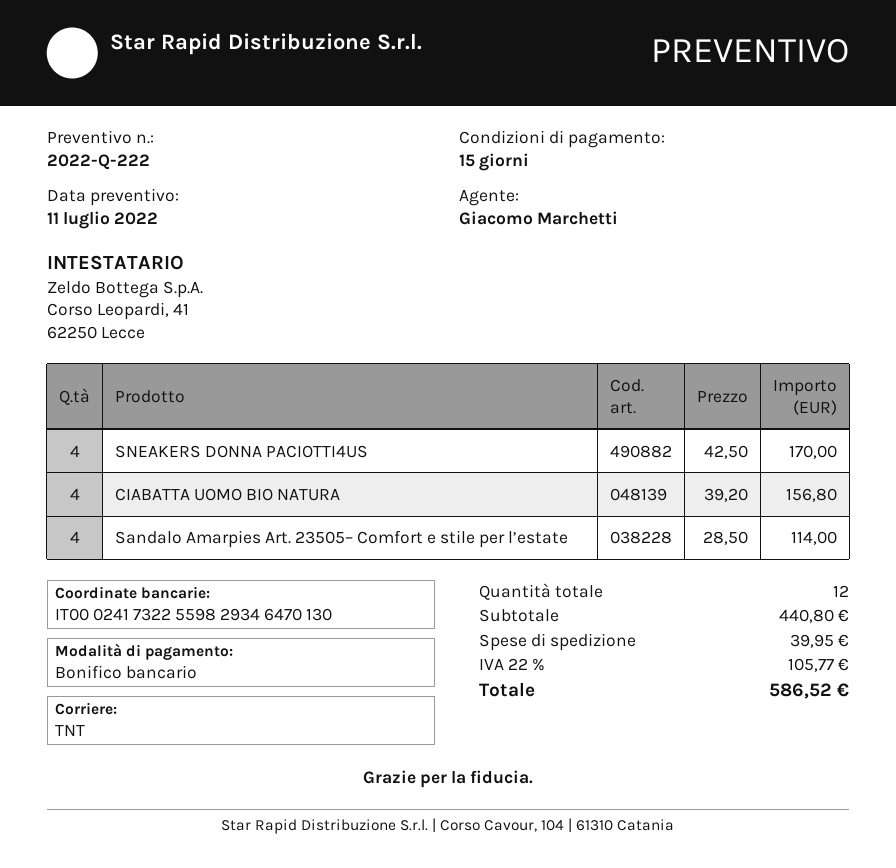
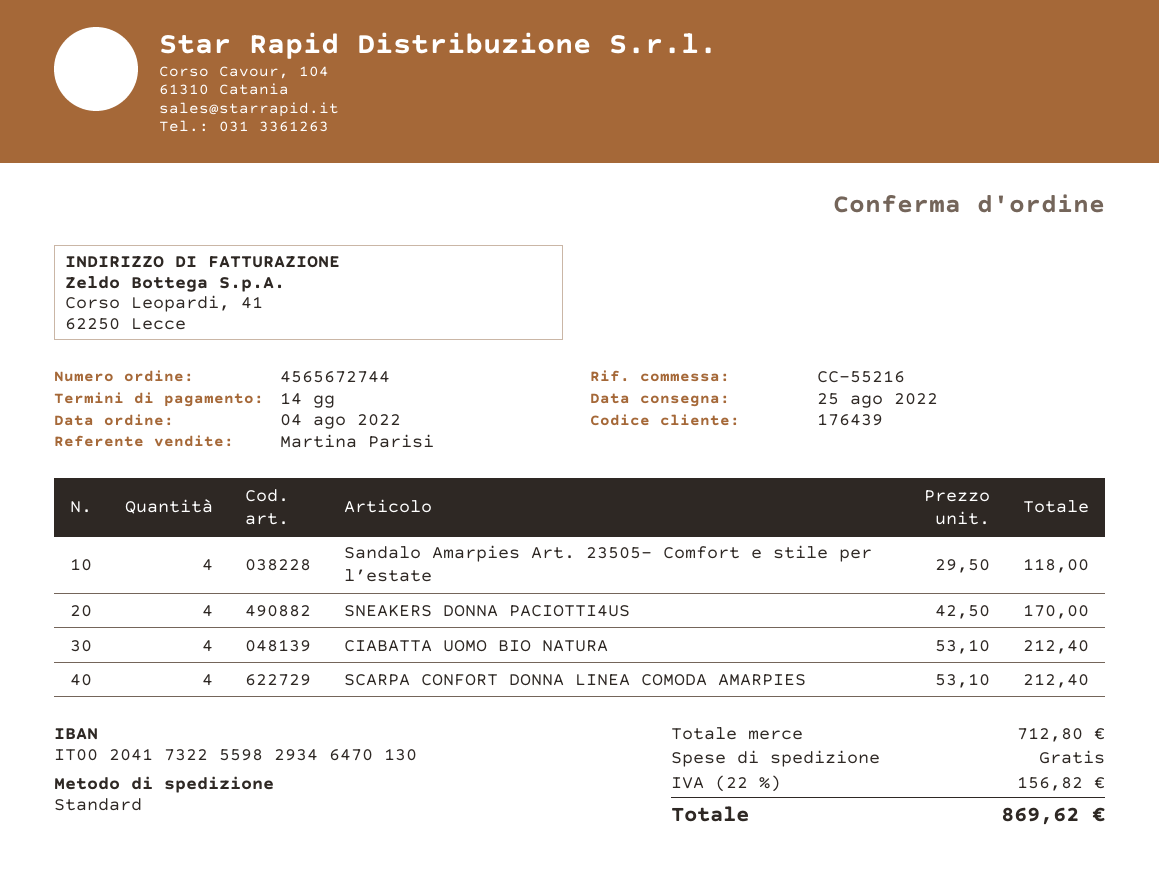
payment terms: 15 days -> 14 days
sales rep: Giacomo Marchetti -> Martina Parisi
bank account: IT0002417322559829346470130 -> IT0020417322559829346470130
shipping method: TNT -> standard
CIABATTA UOMO BIO NATURA: 4 x 39.20 = 156.80 -> 4 x 53.10 = 212.40
Sandalo Amarpies Art. 23505– Comfort e stile per l’estate: 4 x 28.50 = 114.00 -> 4 x 29.50 = 118.00
SCARPA CONFORT DONNA LINEA COMODA AMARPIES: none -> 4 x 53.10 = 212.40
subtotal: 440.80 -> 712.80
shipping: 39.95 -> 0.00
tax: 22% = 105.77 -> 22% = 156.82
total: 586.52 -> 869.62

